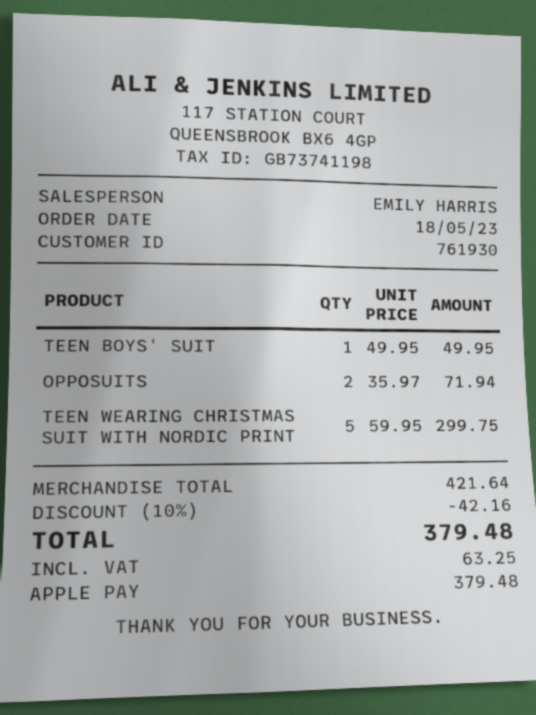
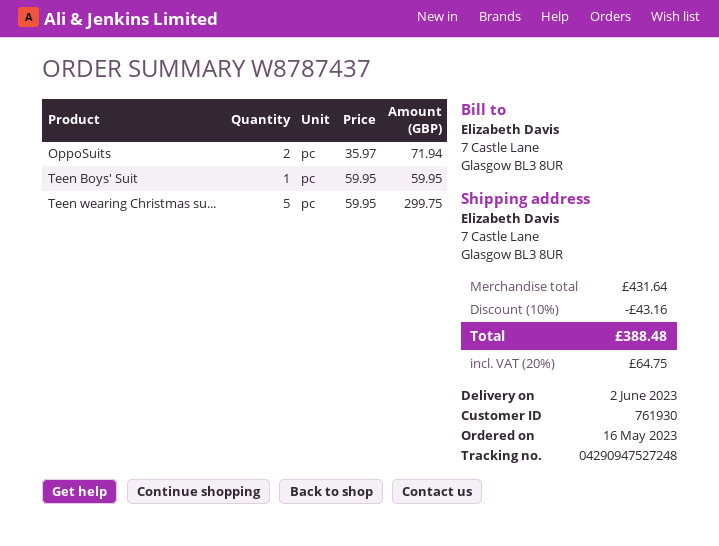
order date: 2023-05-18 -> 2023-05-16
TEEN BOYS' SUIT: 1 x 49.95 = 49.95 -> 1 x 59.95 = 59.95
subtotal: 421.64 -> 431.64
discount: 10% = 42.16 -> 10% = 43.16
tax: 63.25 -> 64.75
total: 379.48 -> 388.48

